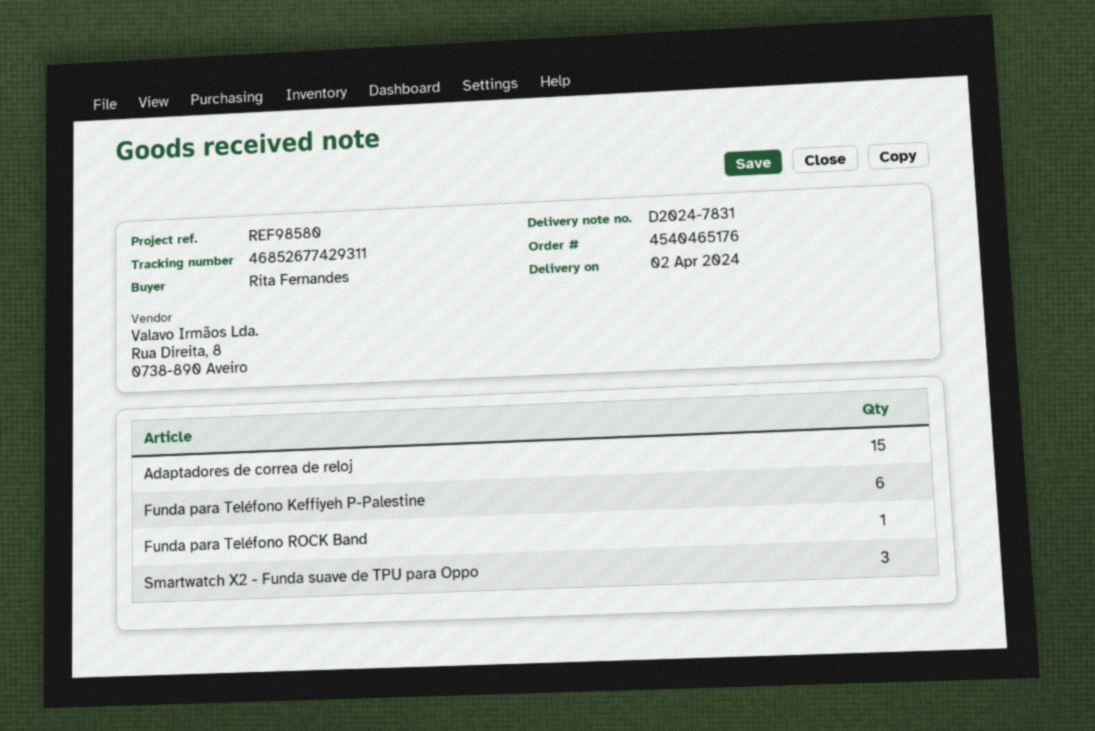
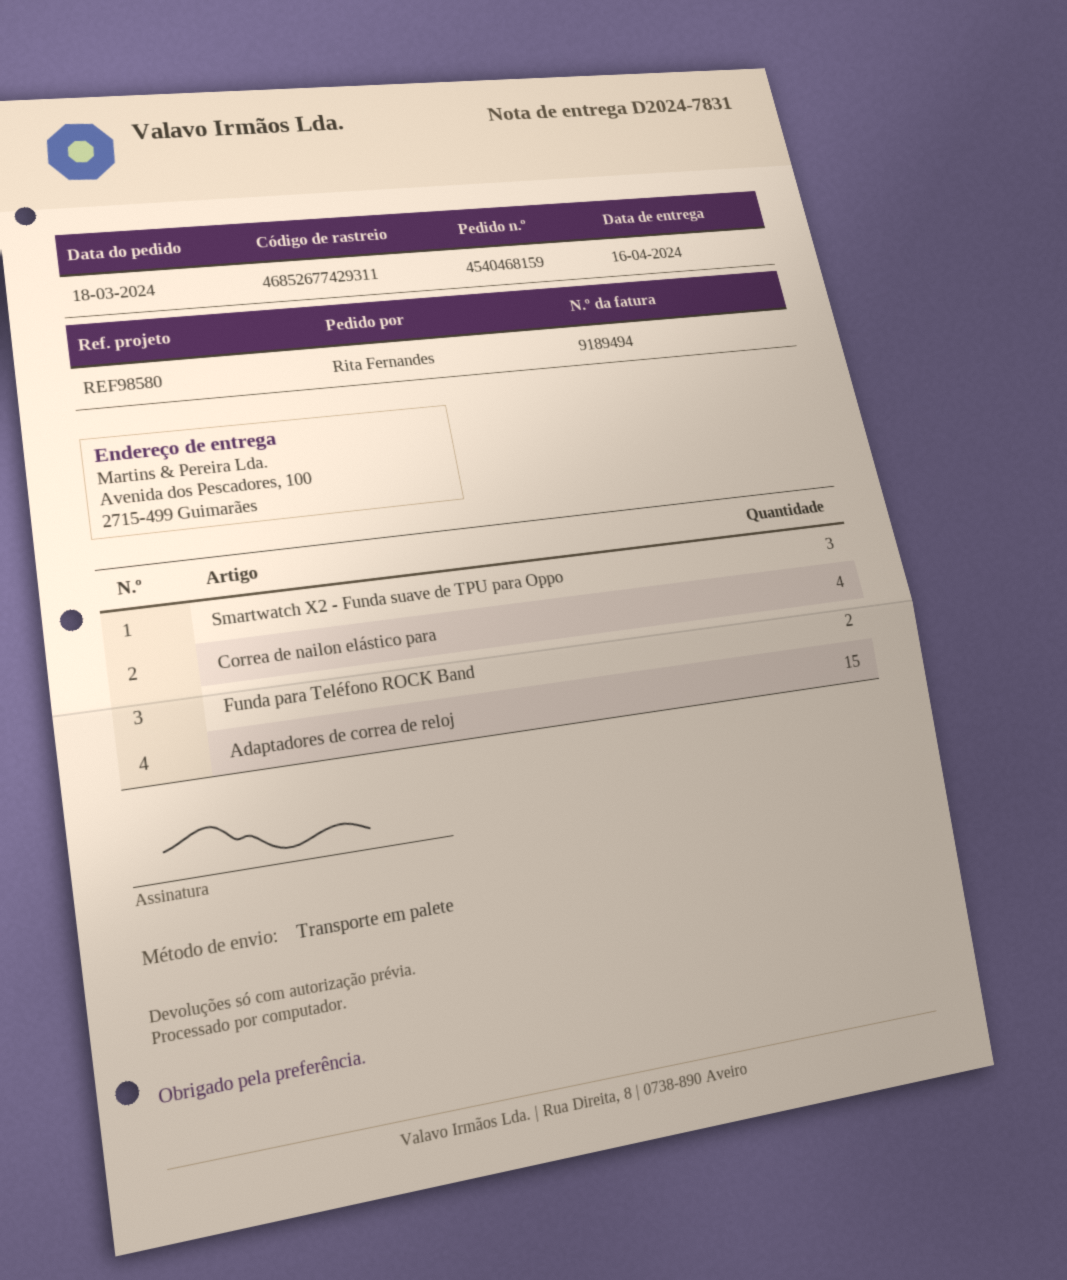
order number: 4540465176 -> 4540468159
delivery date: 2024-04-02 -> 2024-04-16
Funda para Teléfono Keffiyeh P-Palestine: 6 -> none
Funda para Teléfono ROCK Band: 1 -> 2
Correa de nailon elástico para: none -> 4

